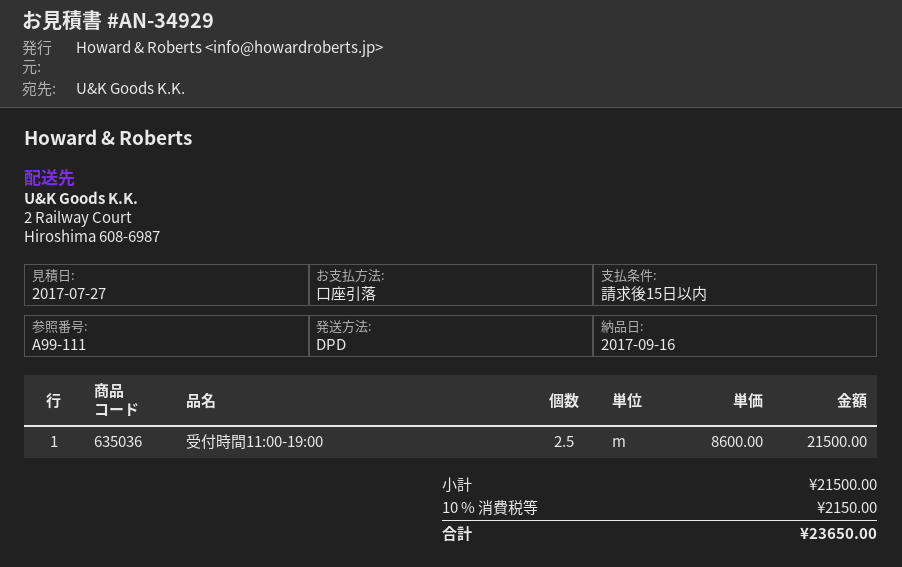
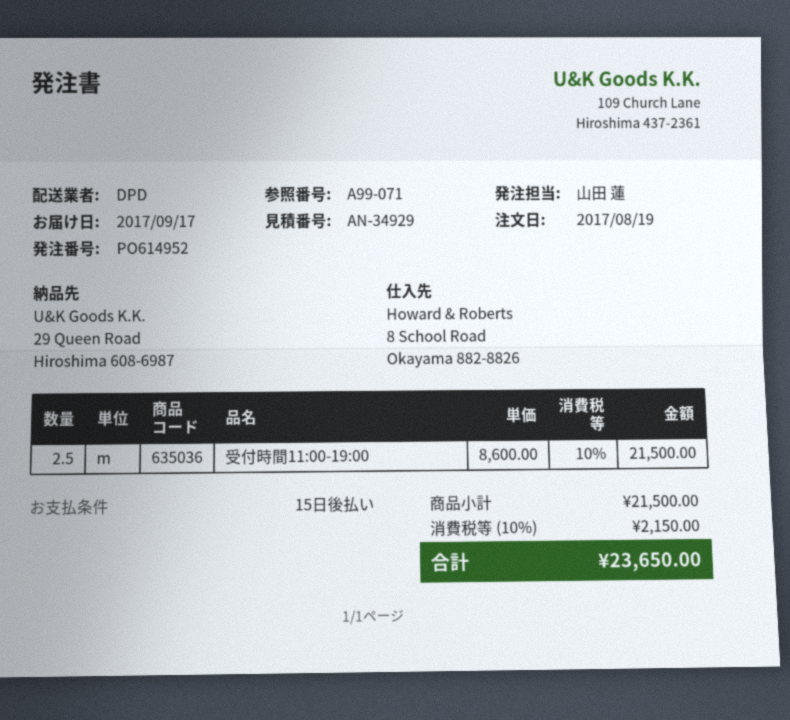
delivery date: 2017-09-16 -> 2017-09-17
reference: A99-111 -> A99-071
ship to: 2 Railway Court, Hiroshima 608-6987 -> 29 Queen Road, Hiroshima 608-6987

